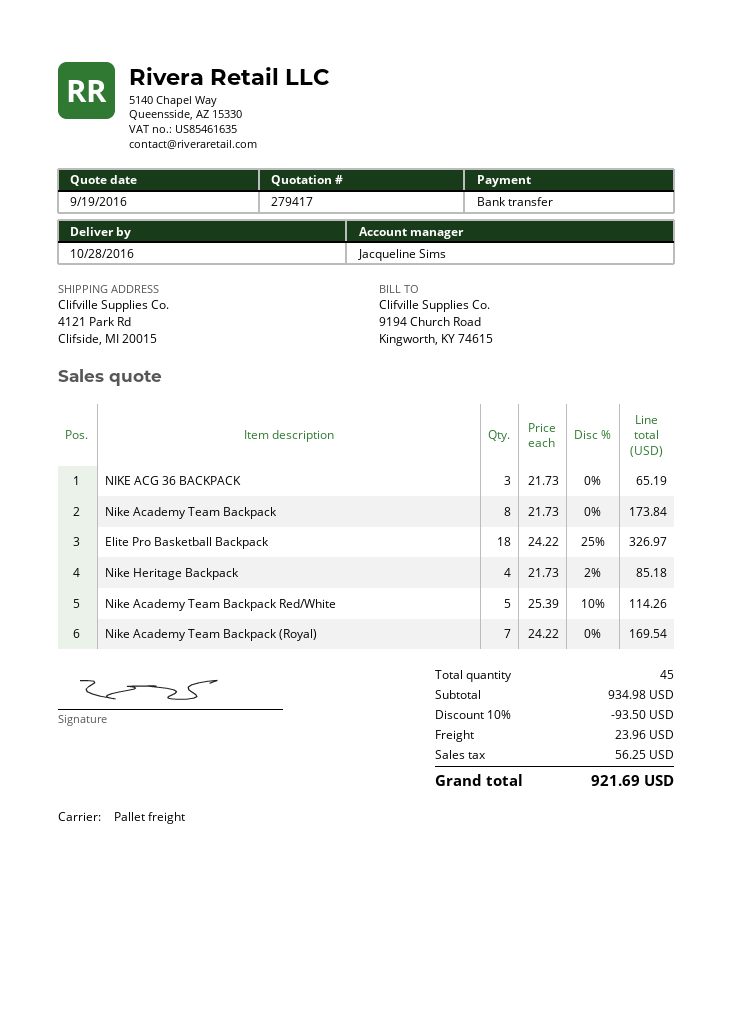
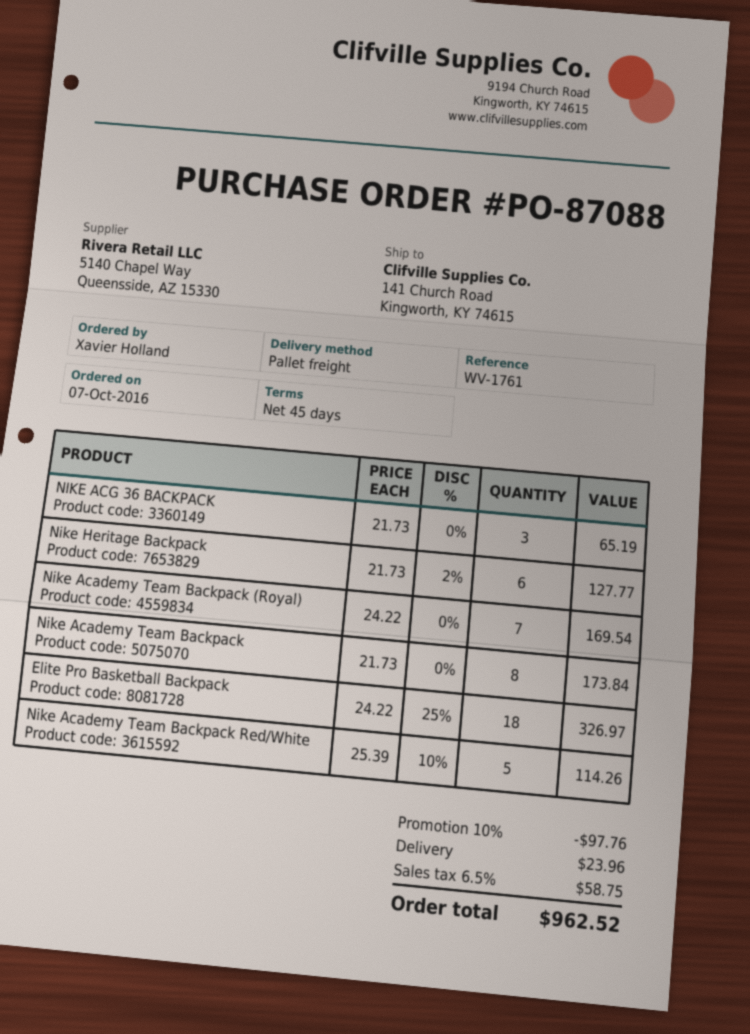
ship to: 4121 Park Rd, Clifside, MI 20015 -> 141 Church Road, Kingworth, KY 74615
Nike Heritage Backpack: 4 x 21.73 - 2% = 85.18 -> 6 x 21.73 - 2% = 127.77
discount: 10% = 93.50 -> 10% = 97.76
tax: 56.25 -> 58.75
total: 921.69 -> 962.52

